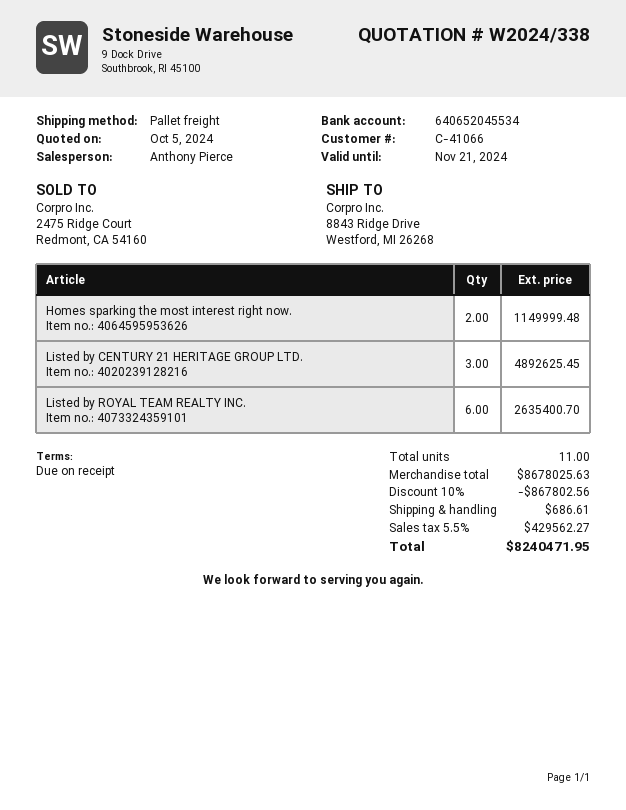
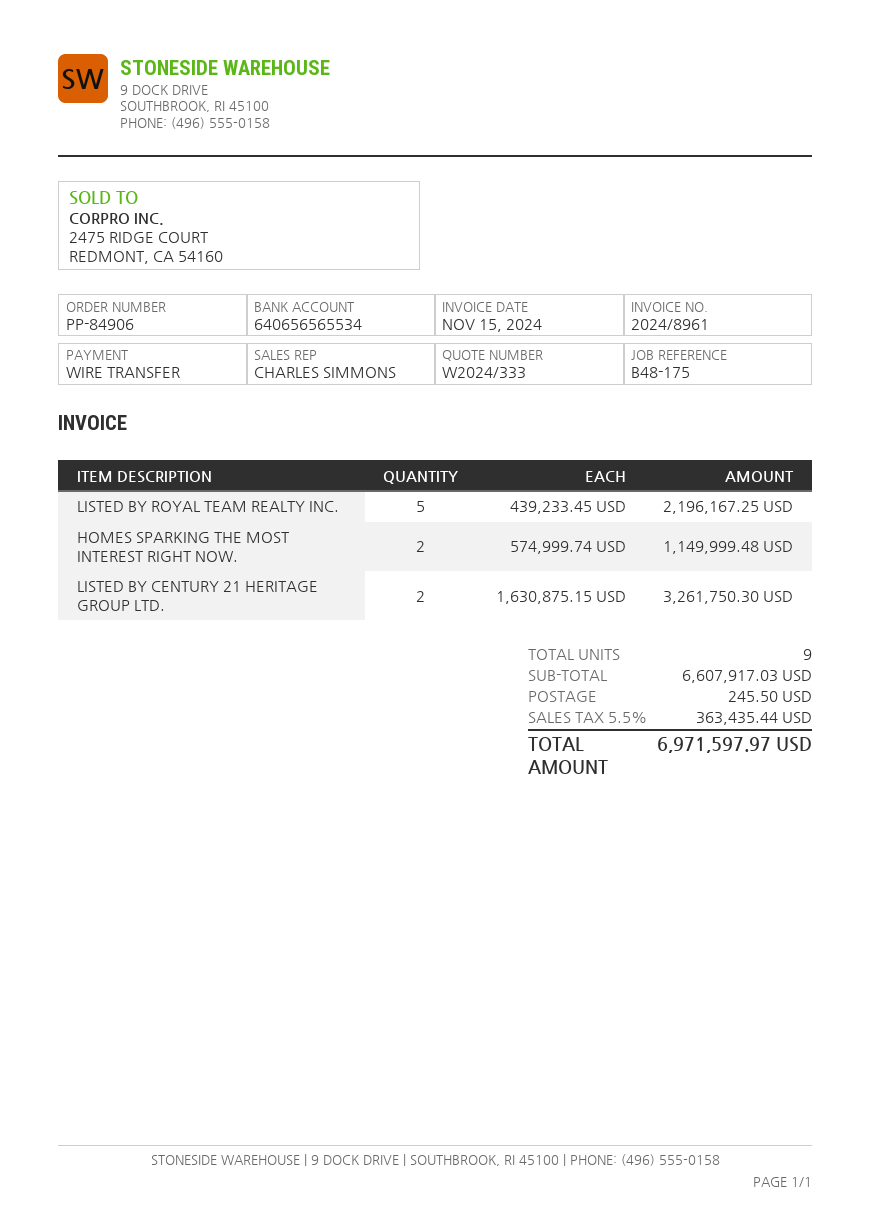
quote number: W2024/338 -> W2024/333
sales rep: Anthony Pierce -> CHARLES SIMMONS
bank account: 640652045534 -> 640656565534
Listed by CENTURY 21 HERITAGE GROUP LTD.: 3 for 4892625.45 -> 2 for 3261750.30
Listed by ROYAL TEAM REALTY INC.: 6 for 2635400.70 -> 5 for 2196167.25
total quantity: 11 -> 9
subtotal: 8678025.63 -> 6607917.03
discount: 10% = 867802.56 -> none
shipping: 686.61 -> 245.50
tax: 5.5% = 429562.27 -> 5.5% = 363435.44
total: 8240471.95 -> 6971597.97

